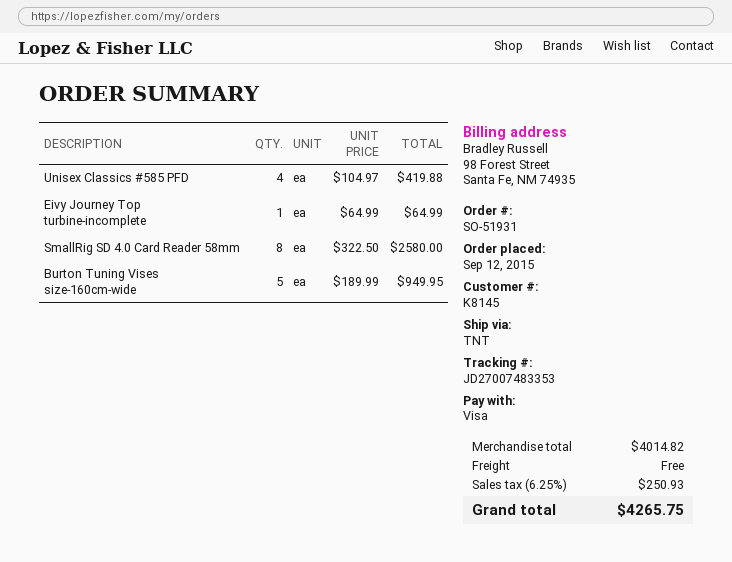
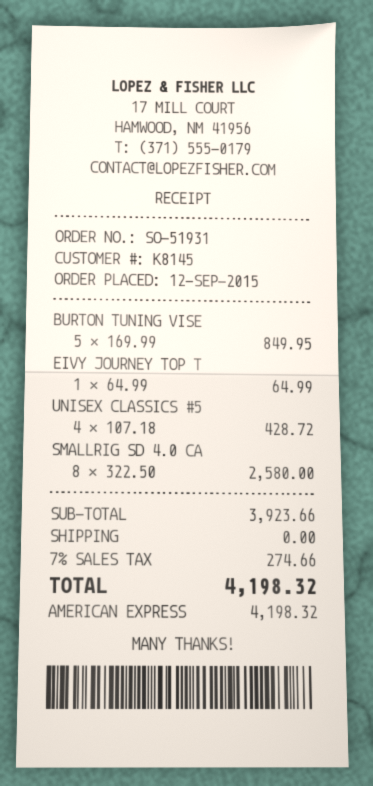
payment method: Visa -> American Express
Unisex Classics #585 PFD: 4 x 104.97 = 419.88 -> 4 x 107.18 = 428.72
Burton Tuning Vises size-160cm-wide: 5 x 189.99 = 949.95 -> 5 x 169.99 = 849.95
subtotal: 4014.82 -> 3923.66
tax: 6.25% = 250.93 -> 7% = 274.66
total: 4265.75 -> 4198.32

